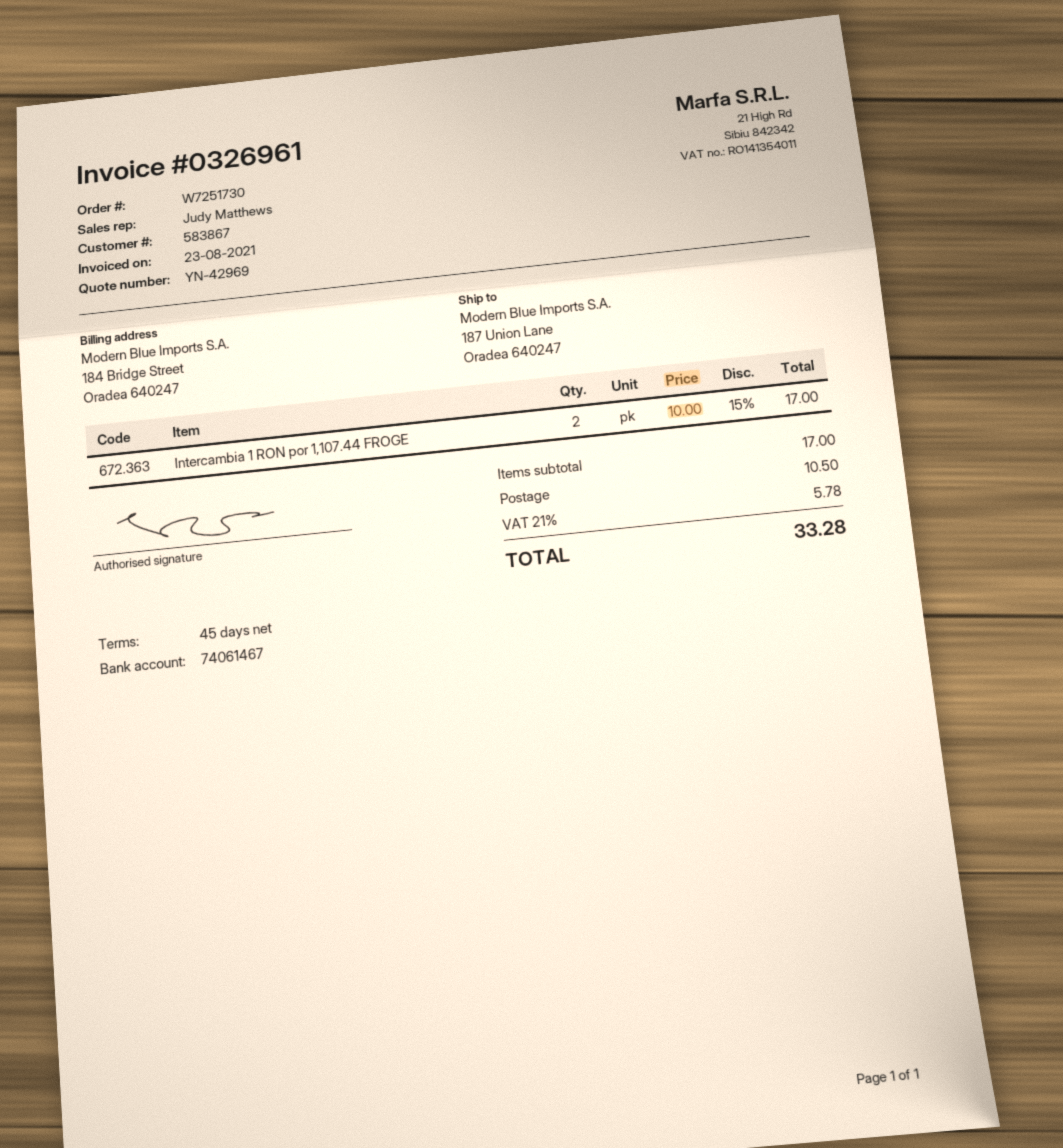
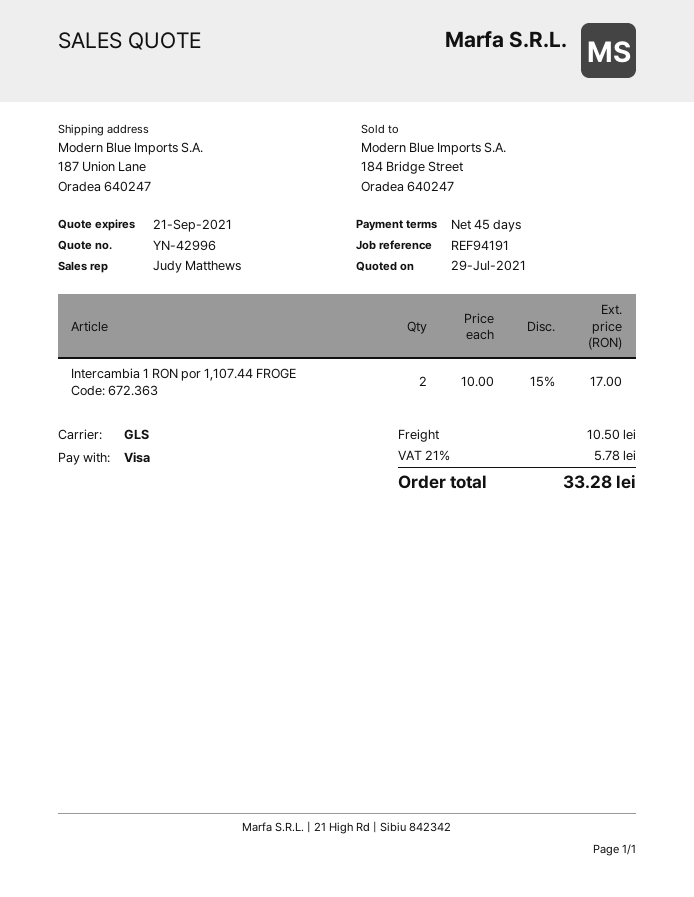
quote number: YN-42969 -> YN-42996

